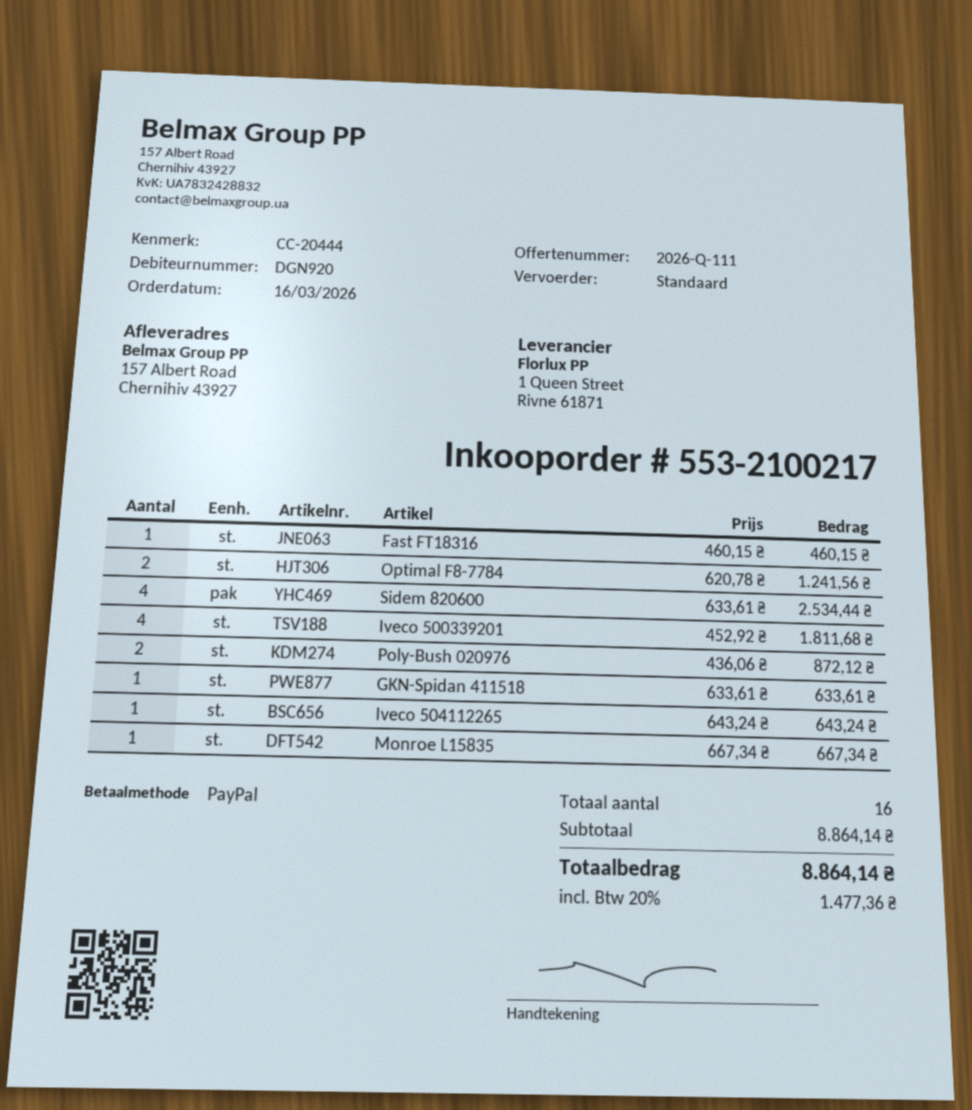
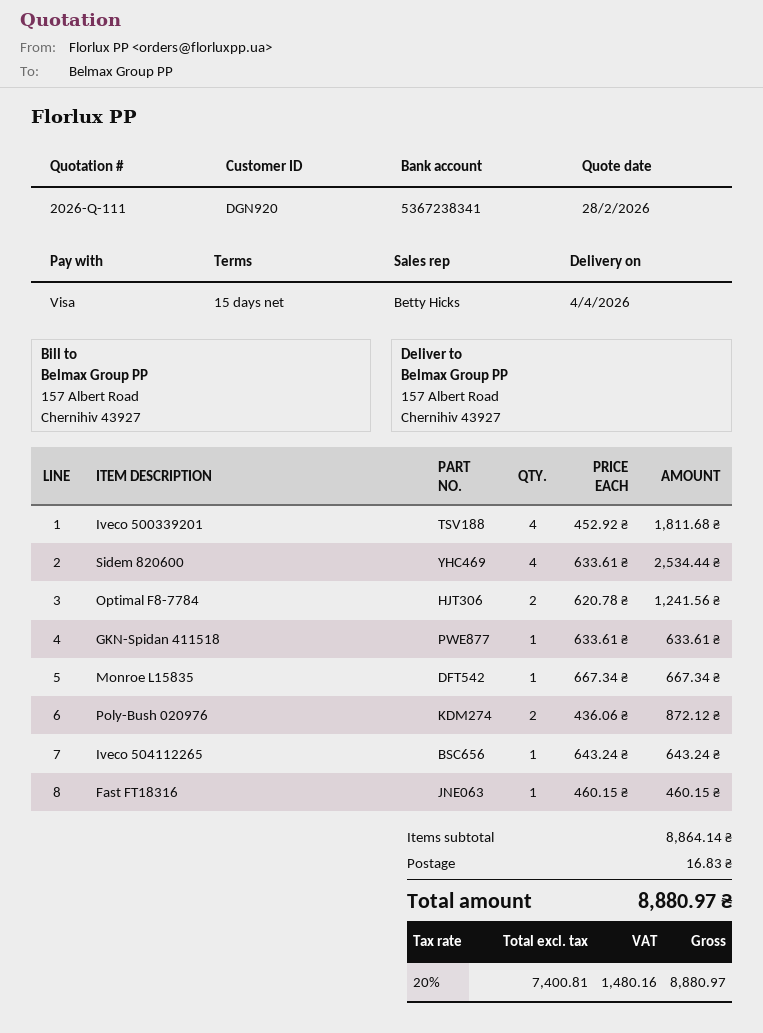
payment method: PayPal -> Visa
shipping: none -> 16.83
tax: 20% = 1477.36 -> 20% = 1480.16
total: 8864.14 -> 8880.97

